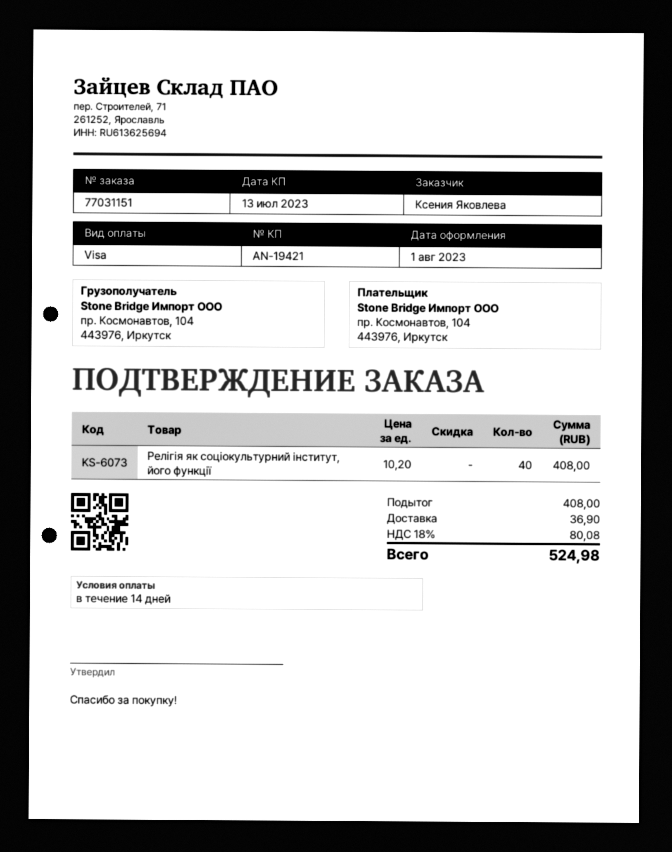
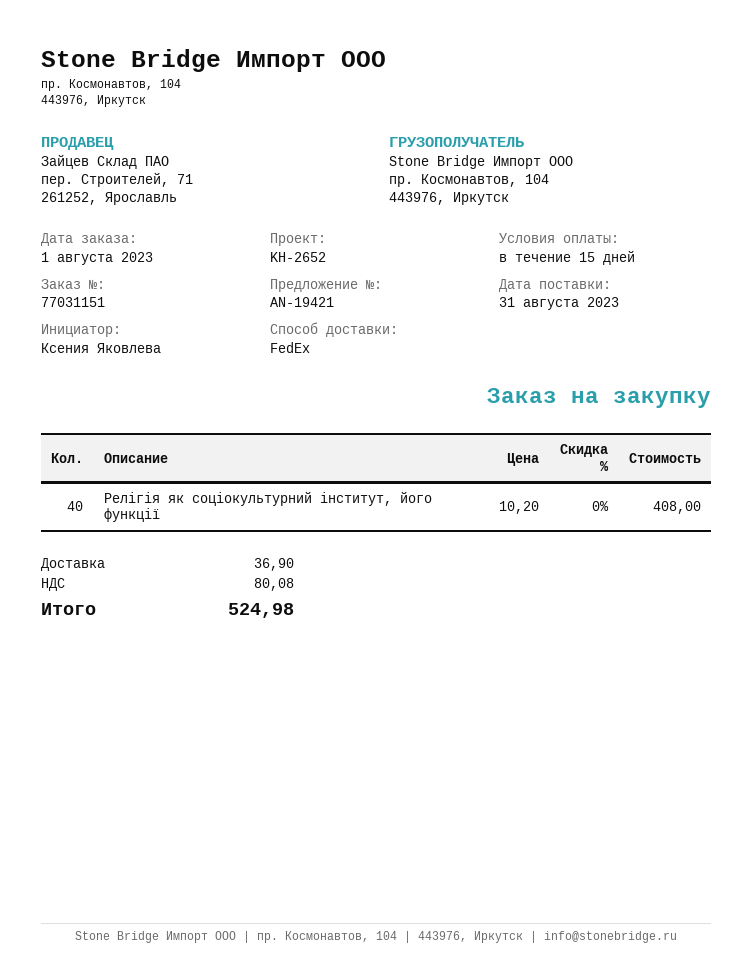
payment terms: 14 days -> 15 days

